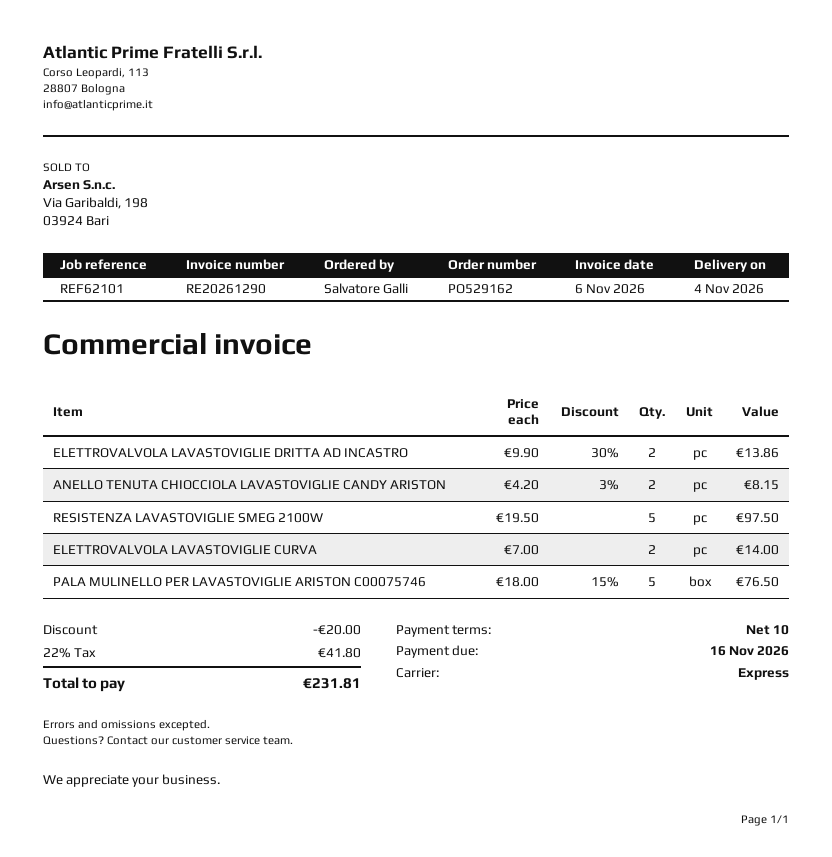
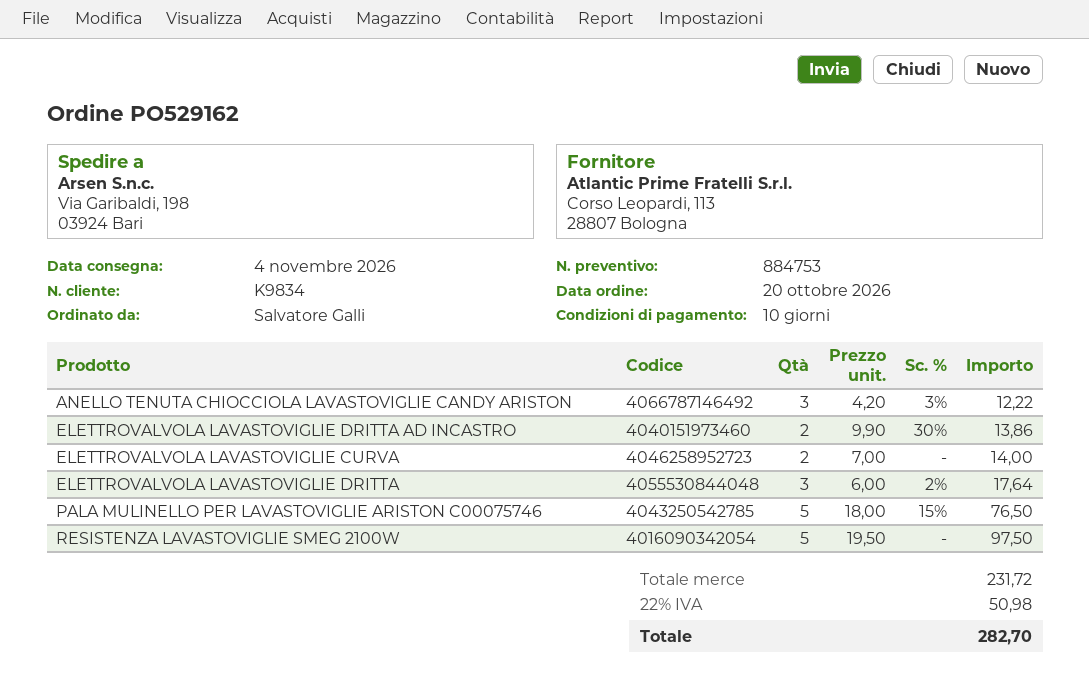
ANELLO TENUTA CHIOCCIOLA LAVASTOVIGLIE CANDY ARISTON: 2 x 4.20 - 3% = 8.15 -> 3 x 4.20 - 3% = 12.22
ELETTROVALVOLA LAVASTOVIGLIE DRITTA: none -> 3 x 6.00 - 2% = 17.64
discount: 20.00 -> none
tax: 22% = 41.80 -> 22% = 50.98
total: 231.81 -> 282.70

